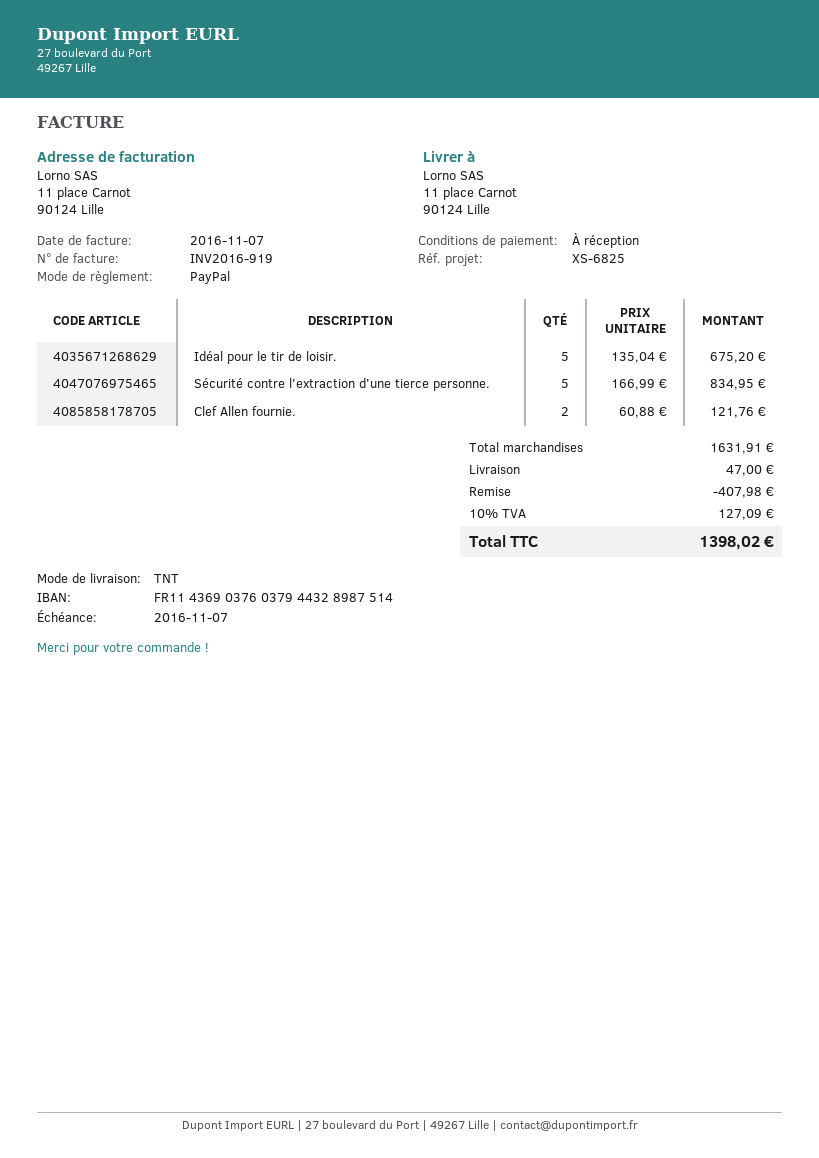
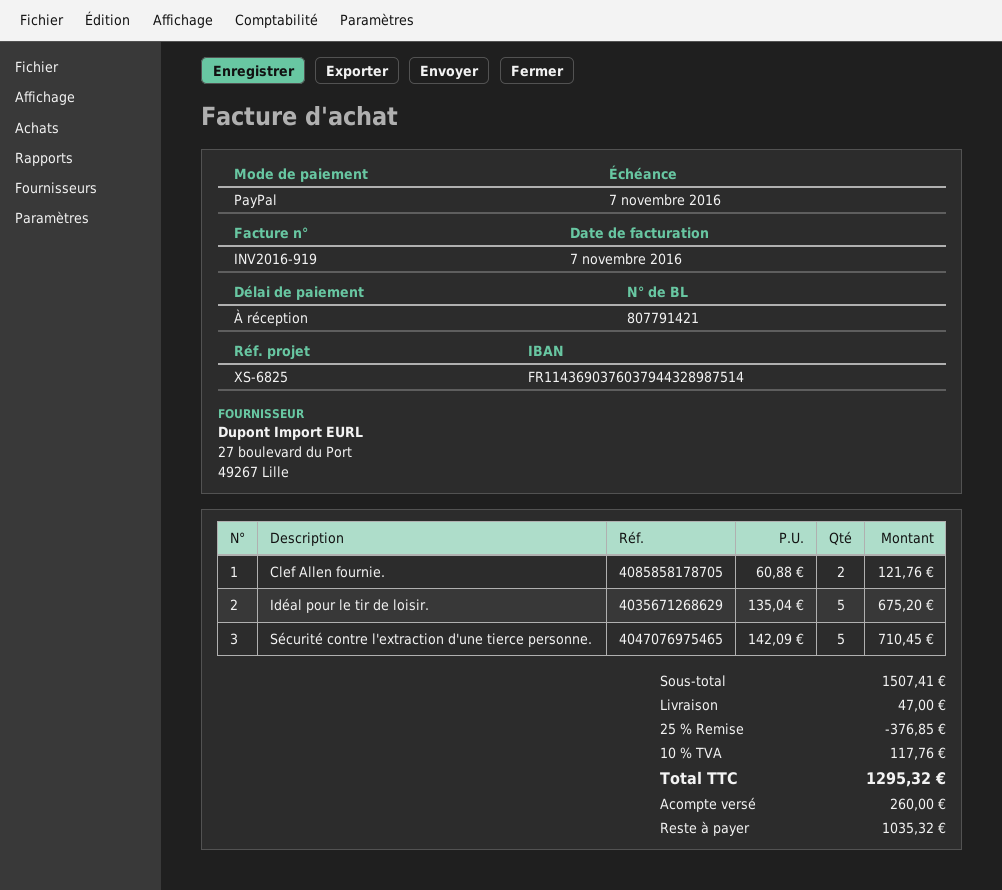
Sécurité contre l'extraction d'une tierce personne.: 5 x 166.99 = 834.95 -> 5 x 142.09 = 710.45
subtotal: 1631.91 -> 1507.41
discount: 407.98 -> 376.85
tax: 10% = 127.09 -> 10% = 117.76
total: 1398.02 -> 1295.32

